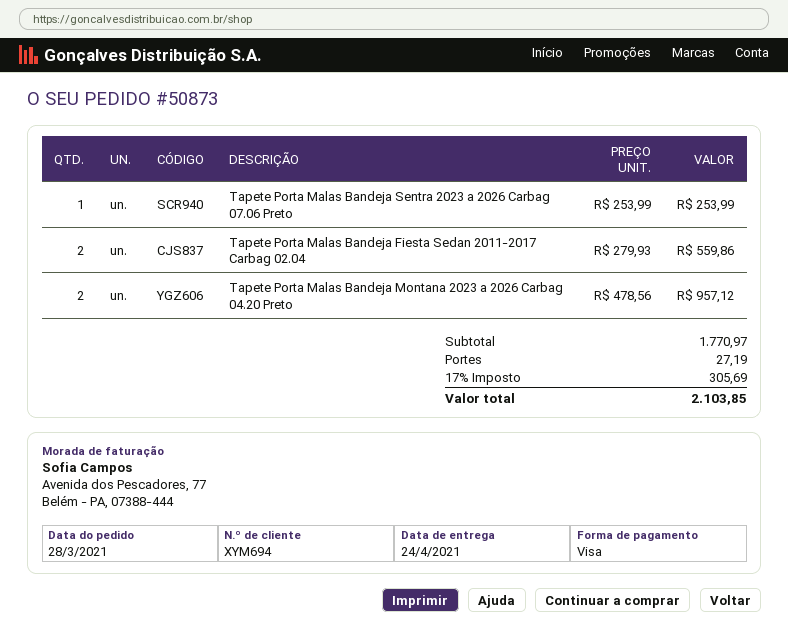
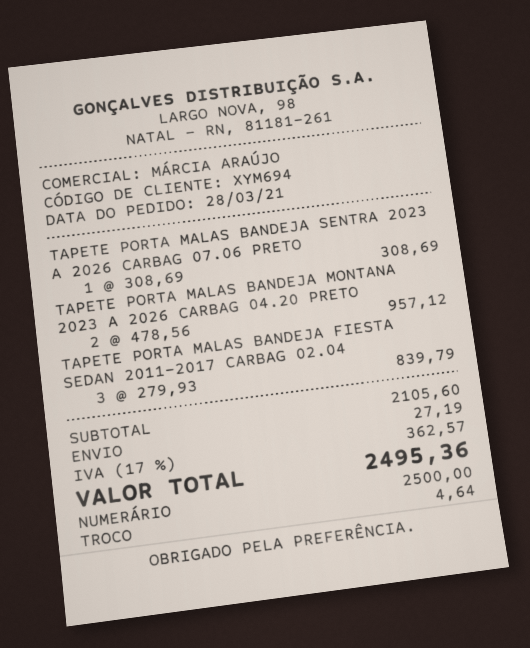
payment method: Visa -> cash
Tapete Porta Malas Bandeja Sentra 2023 a 2026 Carbag 07.06 Preto: 1 x 253.99 = 253.99 -> 1 x 308.69 = 308.69
Tapete Porta Malas Bandeja Fiesta Sedan 2011-2017 Carbag 02.04: 2 x 279.93 = 559.86 -> 3 x 279.93 = 839.79
subtotal: 1770.97 -> 2105.60
tax: 17% = 305.69 -> 17% = 362.57
total: 2103.85 -> 2495.36

